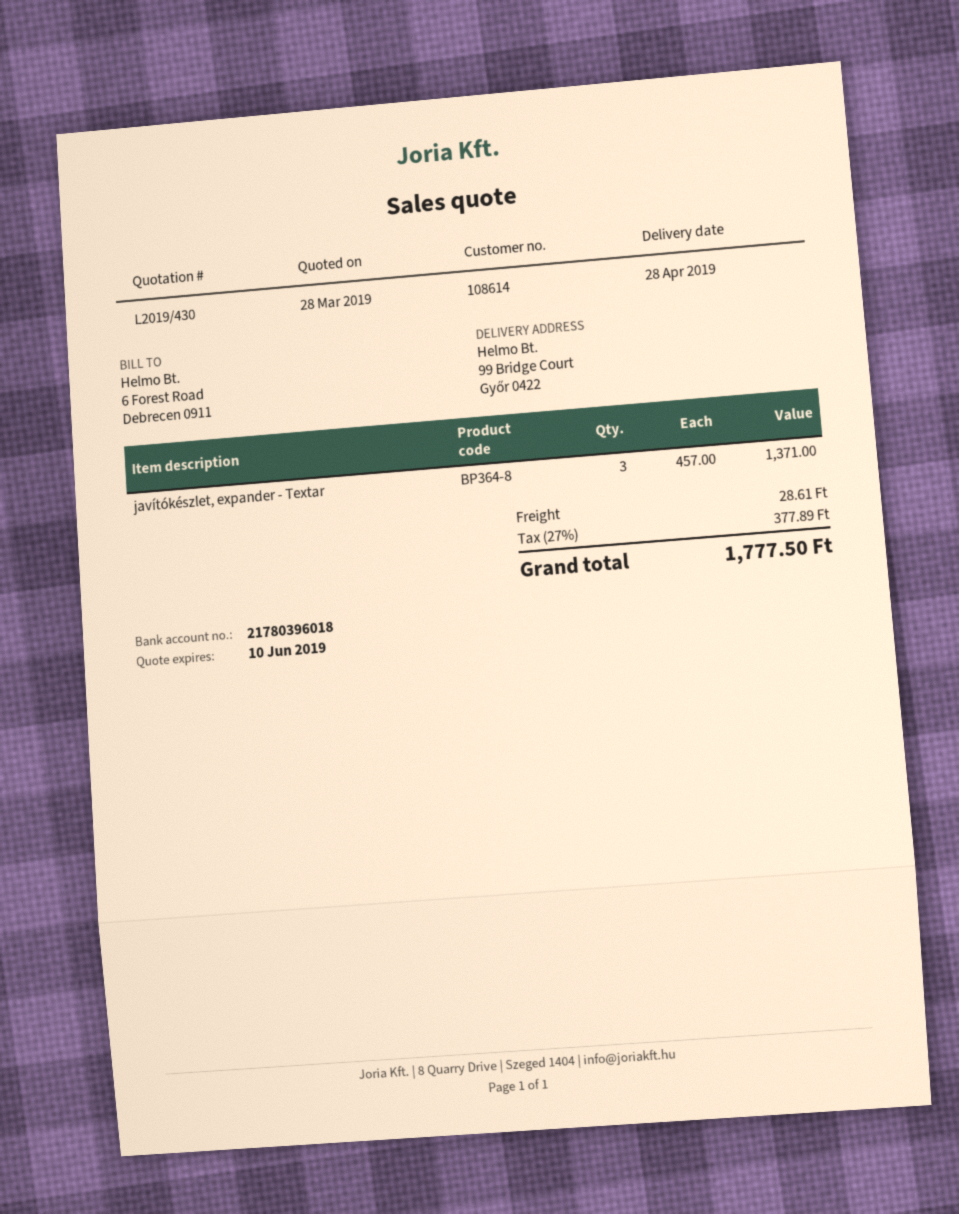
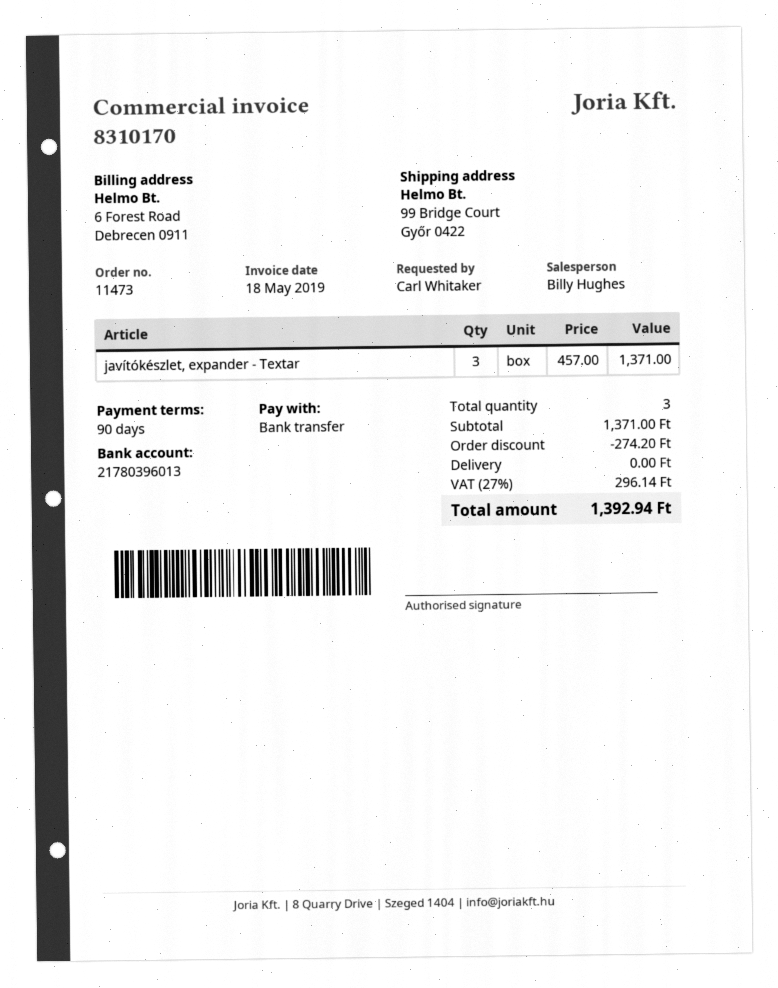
bank account: 21780396018 -> 21780396013
discount: none -> 274.20
shipping: 28.61 -> 0.00
tax: 27% = 377.89 -> 27% = 296.14
total: 1777.50 -> 1392.94

